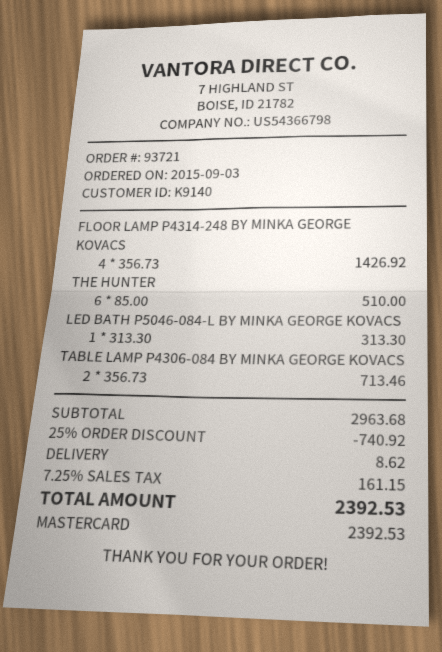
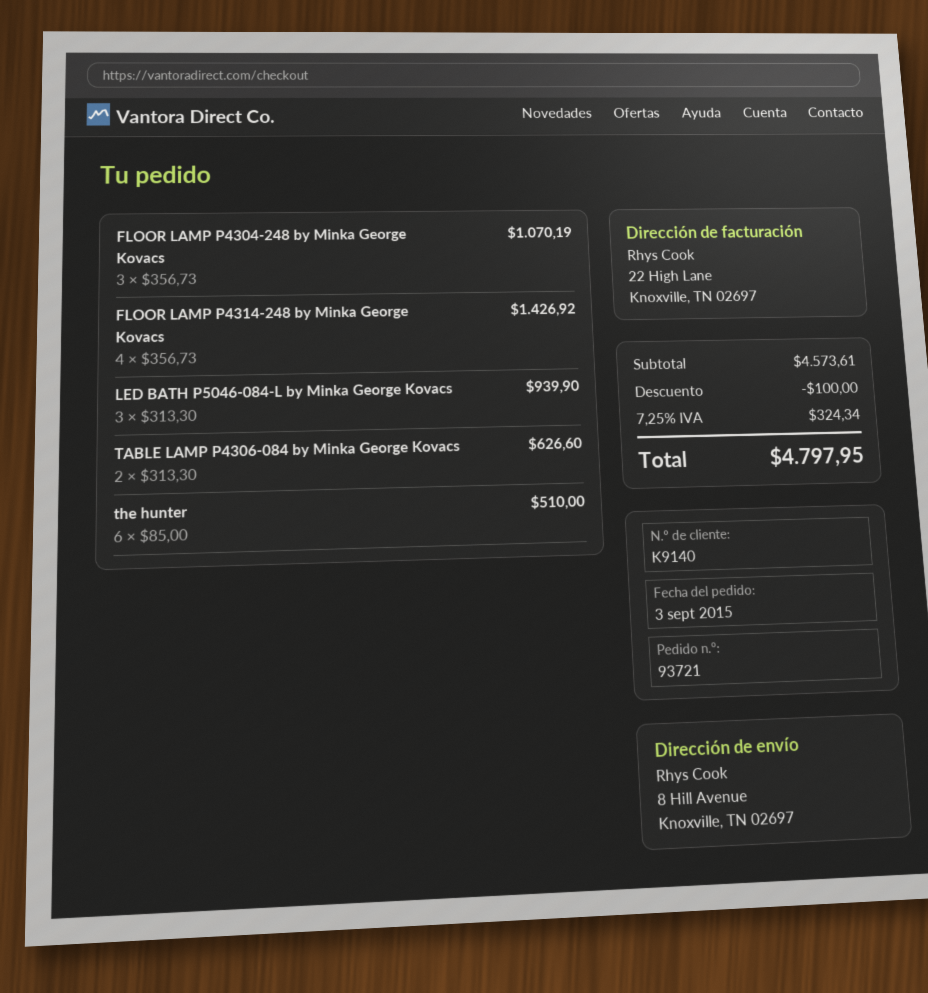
LED BATH P5046-084-L BY MINKA GEORGE KOVACS: 1 x 313.30 = 313.30 -> 3 x 313.30 = 939.90
TABLE LAMP P4306-084 BY MINKA GEORGE KOVACS: 2 x 356.73 = 713.46 -> 2 x 313.30 = 626.60
FLOOR LAMP P4304-248 by Minka George Kovacs: none -> 3 x 356.73 = 1070.19
subtotal: 2963.68 -> 4573.61
discount: 740.92 -> 100.00
shipping: 8.62 -> none
tax: 7.25% = 161.15 -> 7.25% = 324.34
total: 2392.53 -> 4797.95

